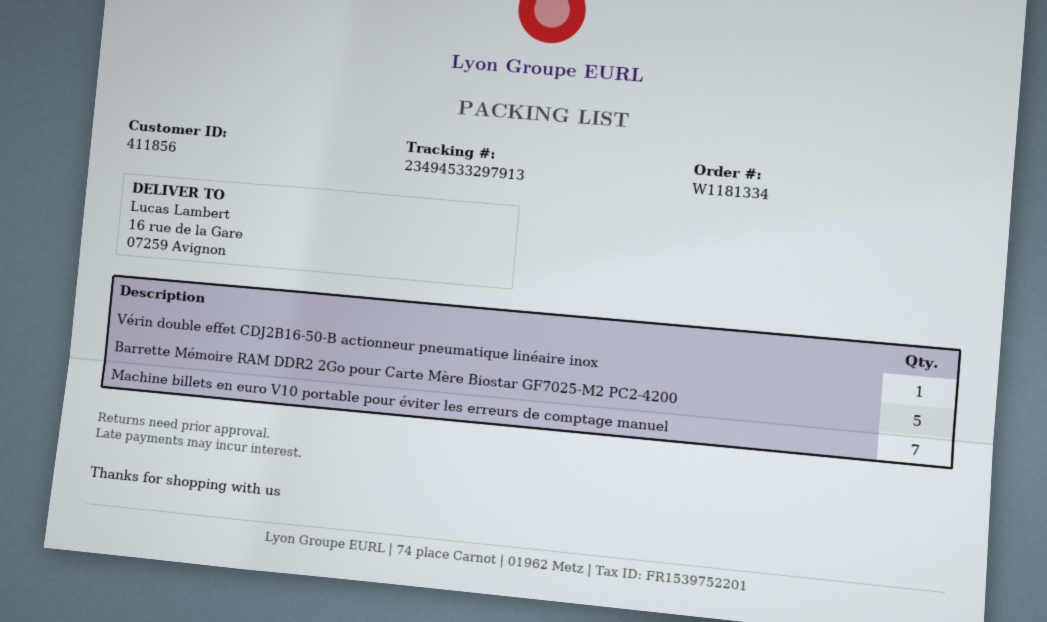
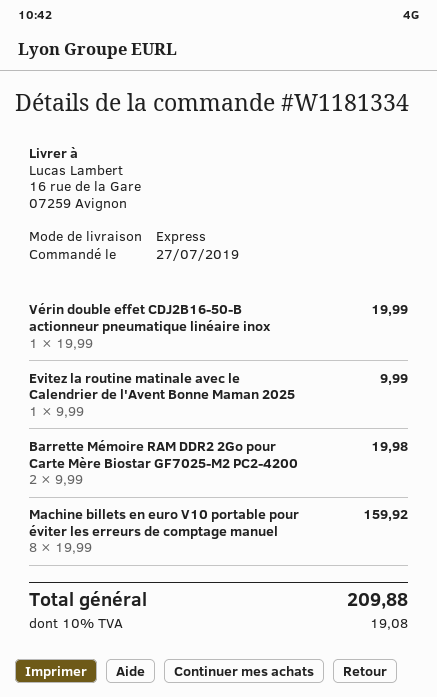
Barrette Mémoire RAM DDR2 2Go pour Carte Mère Biostar GF7025-M2 PC2-4200: 5 -> 2
Machine billets en euro V10 portable pour éviter les erreurs de comptage manuel: 7 -> 8
Evitez la routine matinale avec le Calendrier de l'Avent Bonne Maman 2025: none -> 1

